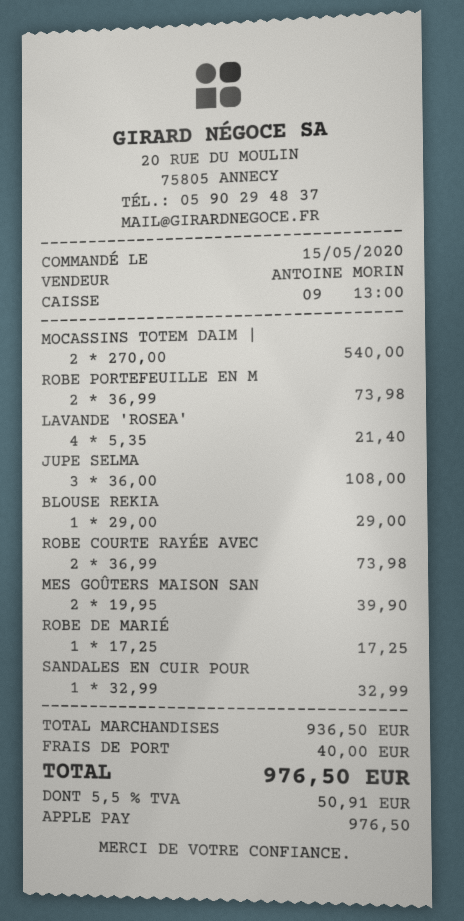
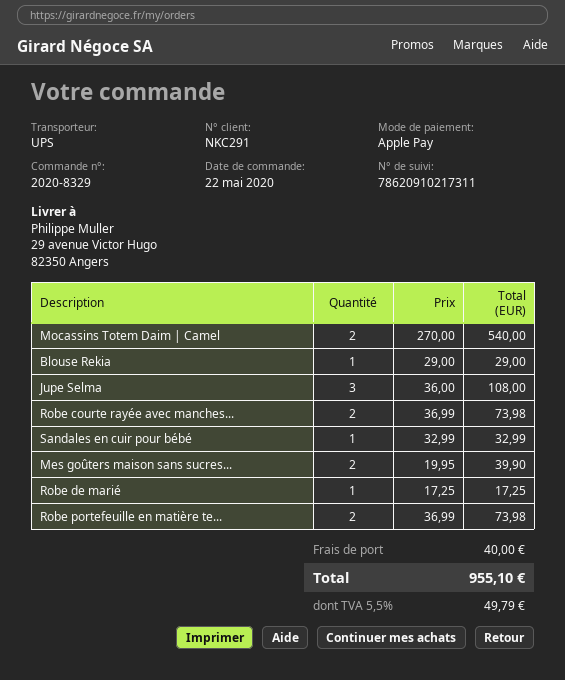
order date: 2020-05-15 -> 2020-05-22
LAVANDE 'ROSEA': 4 x 5.35 = 21.40 -> none
tax: 5.5% = 50.91 -> 5.5% = 49.79
total: 976.50 -> 955.10

